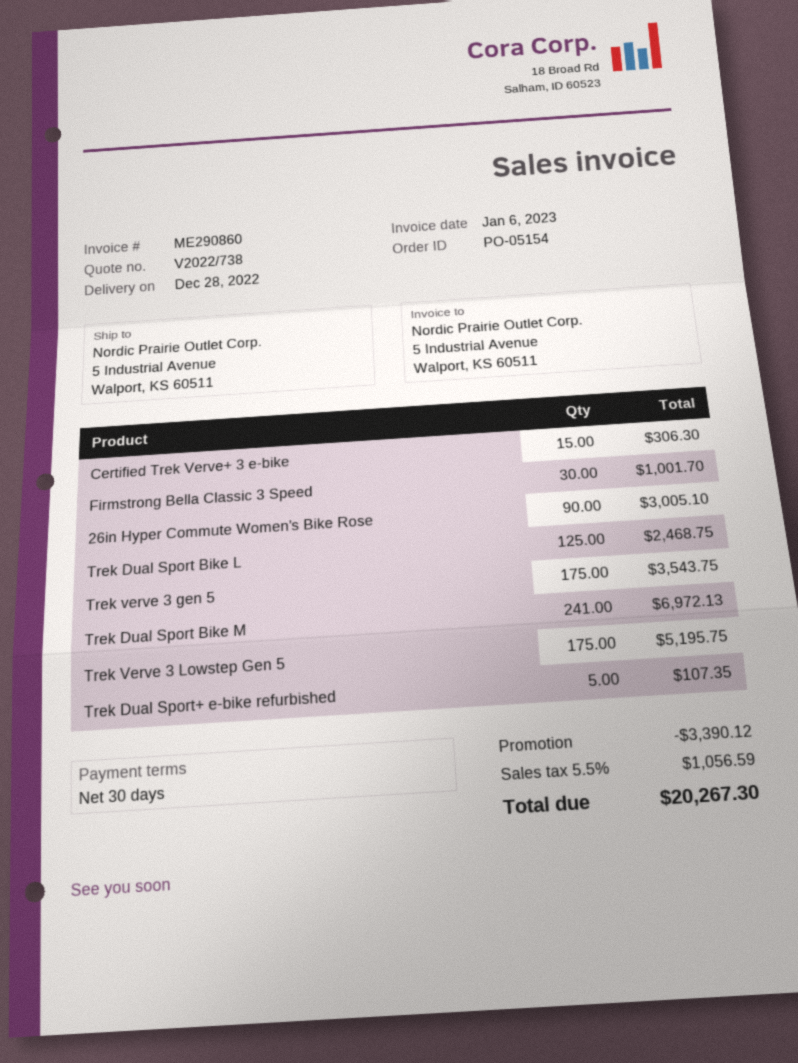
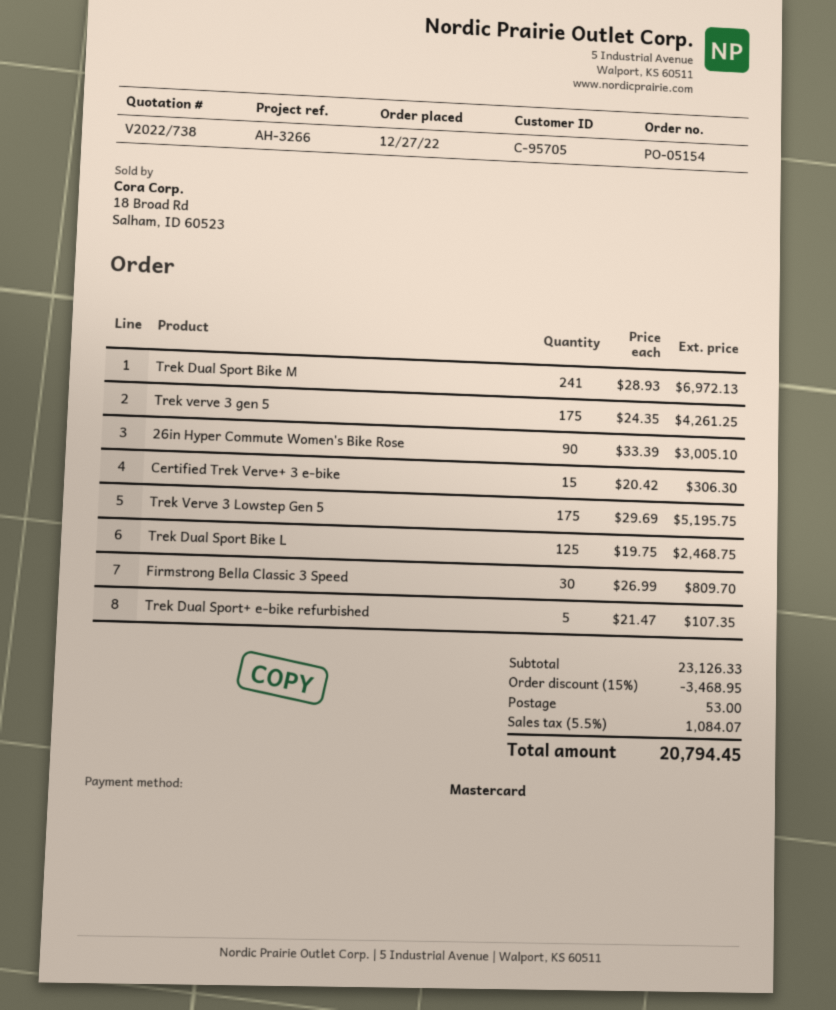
Firmstrong Bella Classic 3 Speed: 30 for 1001.70 -> 30 for 809.70
Trek verve 3 gen 5: 175 for 3543.75 -> 175 for 4261.25
discount: 3390.12 -> 3468.95
shipping: none -> 53.00
tax: 5.5% = 1056.59 -> 5.5% = 1084.07
total: 20267.30 -> 20794.45

